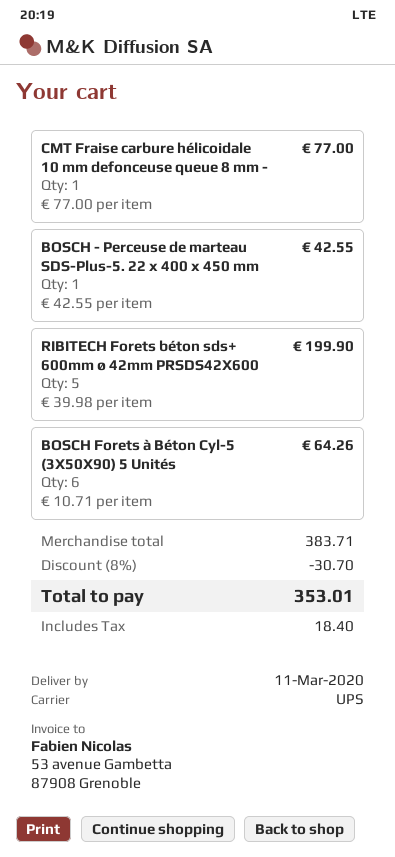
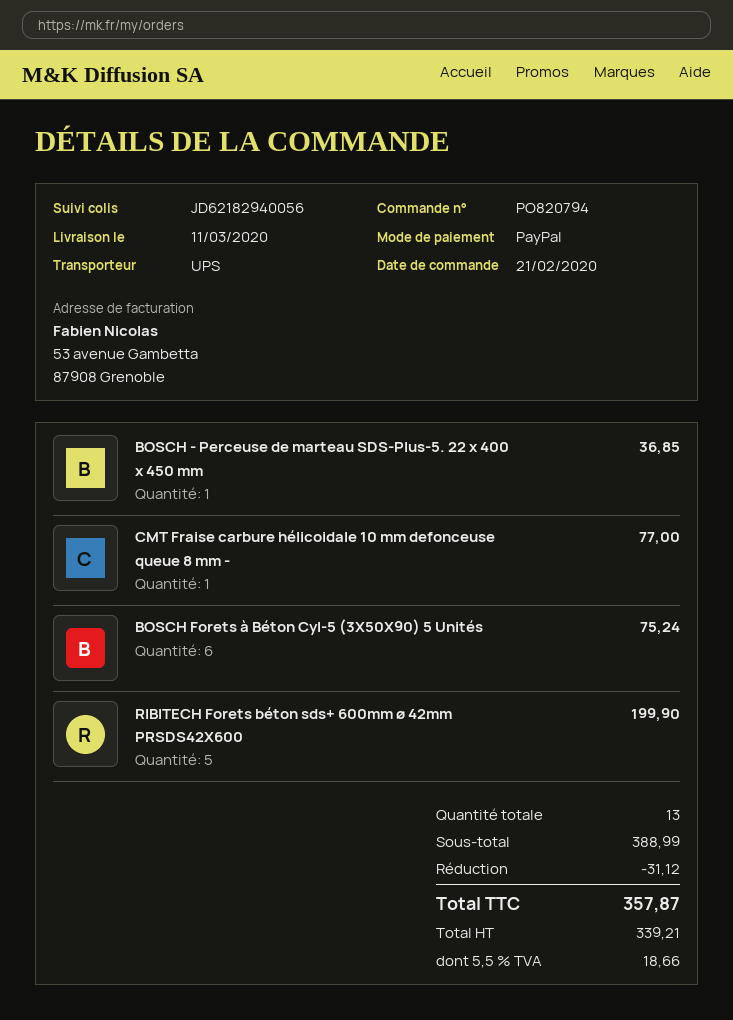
BOSCH - Perceuse de marteau SDS-Plus-5. 22 x 400 x 450 mm: 1 for 42.55 -> 1 for 36.85
BOSCH Forets à Béton Cyl-5 (3X50X90) 5 Unités: 6 for 64.26 -> 6 for 75.24
subtotal: 383.71 -> 388.99
discount: 30.70 -> 31.12
tax: 18.40 -> 18.66
total: 353.01 -> 357.87

